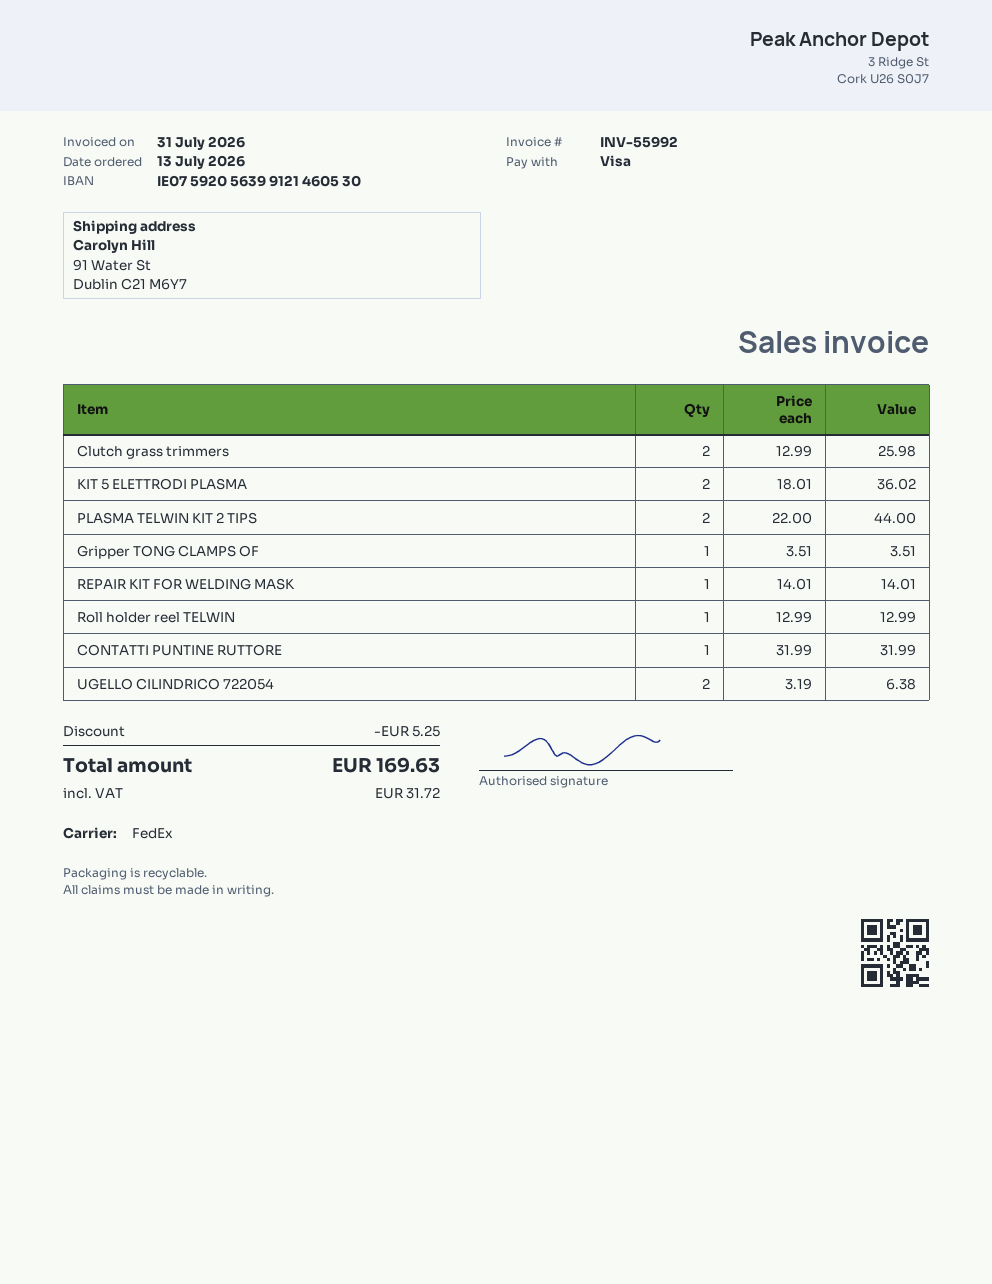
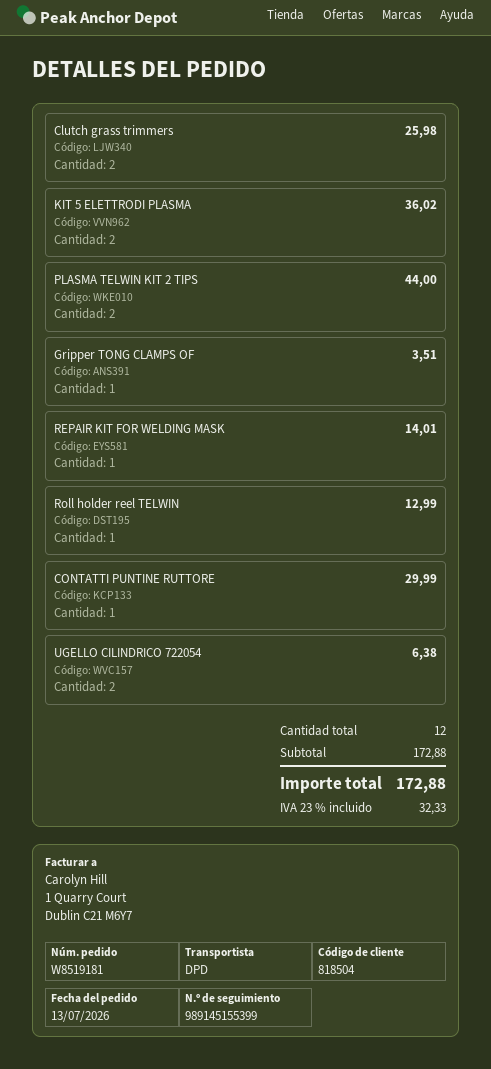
shipping method: FedEx -> DPD
CONTATTI PUNTINE RUTTORE: 1 for 31.99 -> 1 for 29.99
discount: 5.25 -> none
tax: 31.72 -> 32.33
total: 169.63 -> 172.88

